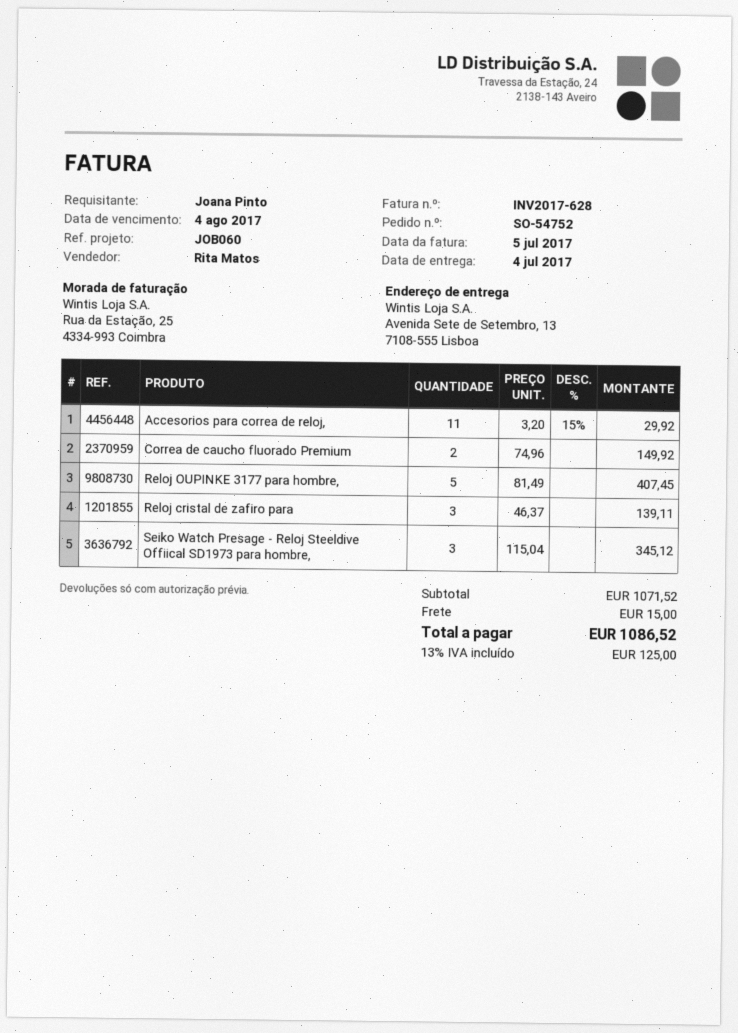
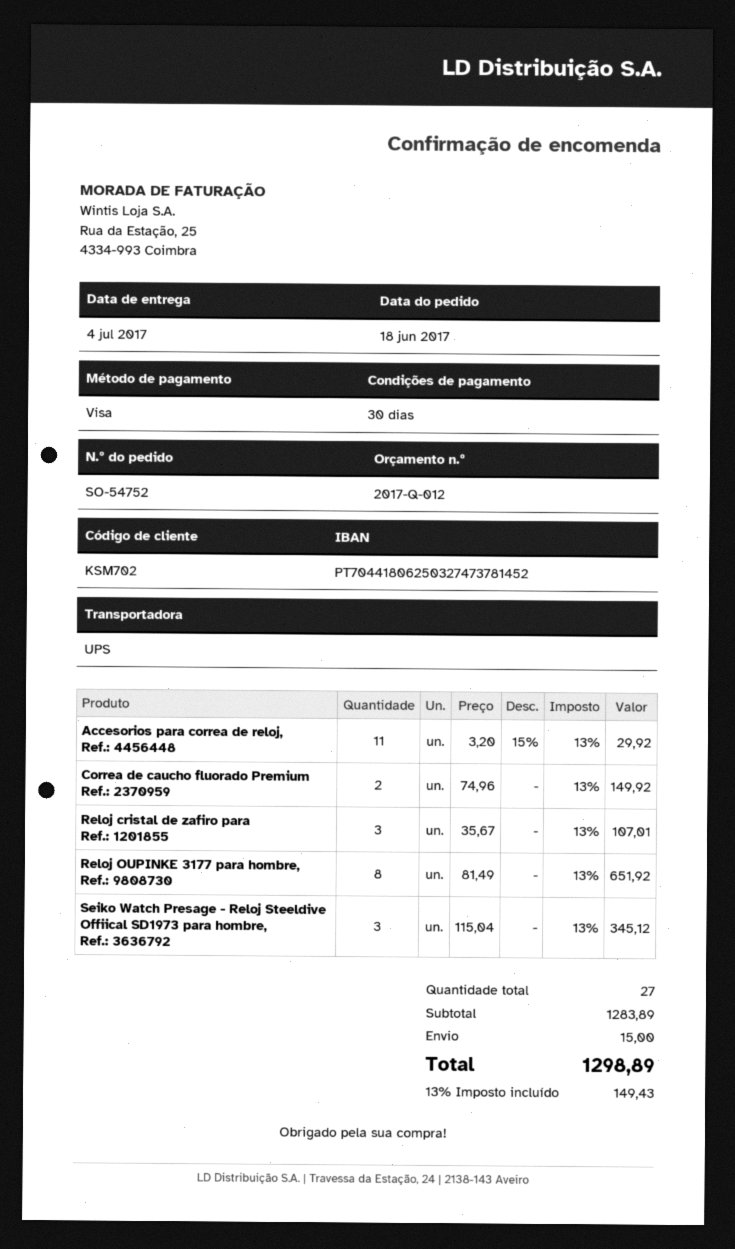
Reloj OUPINKE 3177 para hombre,: 5 x 81.49 = 407.45 -> 8 x 81.49 = 651.92
Reloj cristal de zafiro para: 3 x 46.37 = 139.11 -> 3 x 35.67 = 107.01
subtotal: 1071.52 -> 1283.89
tax: 13% = 125.00 -> 13% = 149.43
total: 1086.52 -> 1298.89

